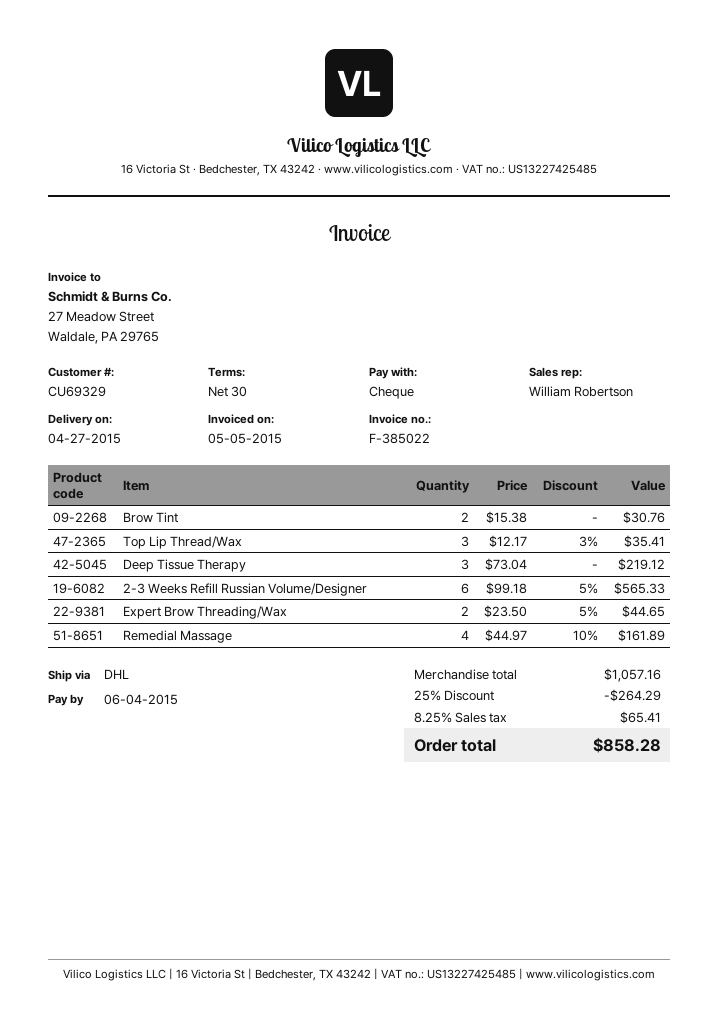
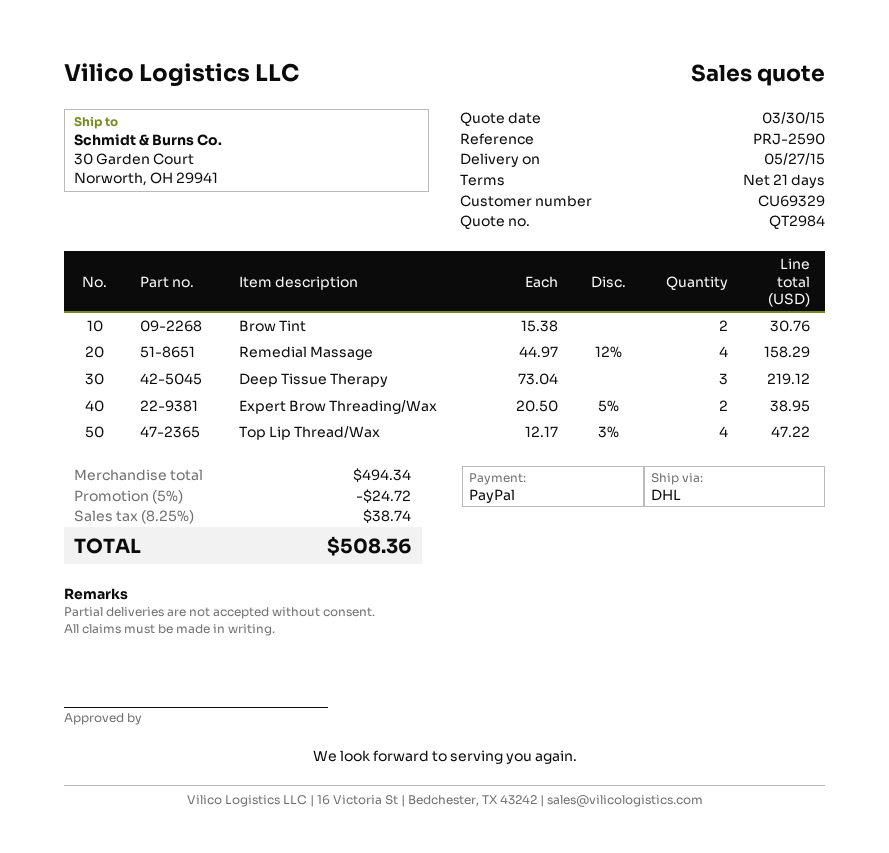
delivery date: 2015-04-27 -> 2015-05-27
payment terms: 30 days -> 21 days
payment method: cheque -> PayPal
Top Lip Thread/Wax: 3 x 12.17 - 3% = 35.41 -> 4 x 12.17 - 3% = 47.22
2-3 Weeks Refill Russian Volume/Designer: 6 x 99.18 - 5% = 565.33 -> none
Expert Brow Threading/Wax: 2 x 23.50 - 5% = 44.65 -> 2 x 20.50 - 5% = 38.95
Remedial Massage: 4 x 44.97 - 10% = 161.89 -> 4 x 44.97 - 12% = 158.29
subtotal: 1057.16 -> 494.34
discount: 25% = 264.29 -> 5% = 24.72
tax: 8.25% = 65.41 -> 8.25% = 38.74
total: 858.28 -> 508.36

